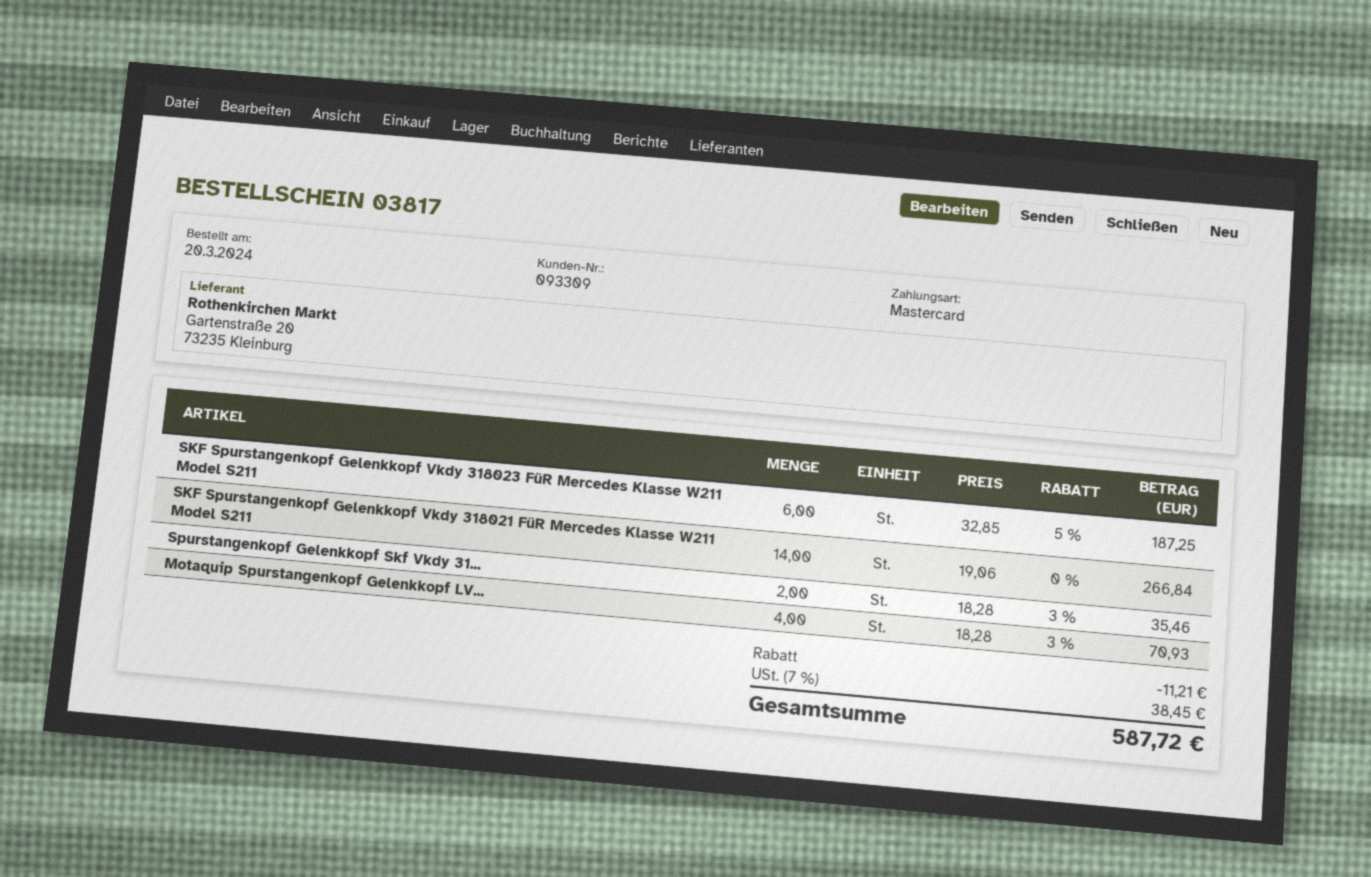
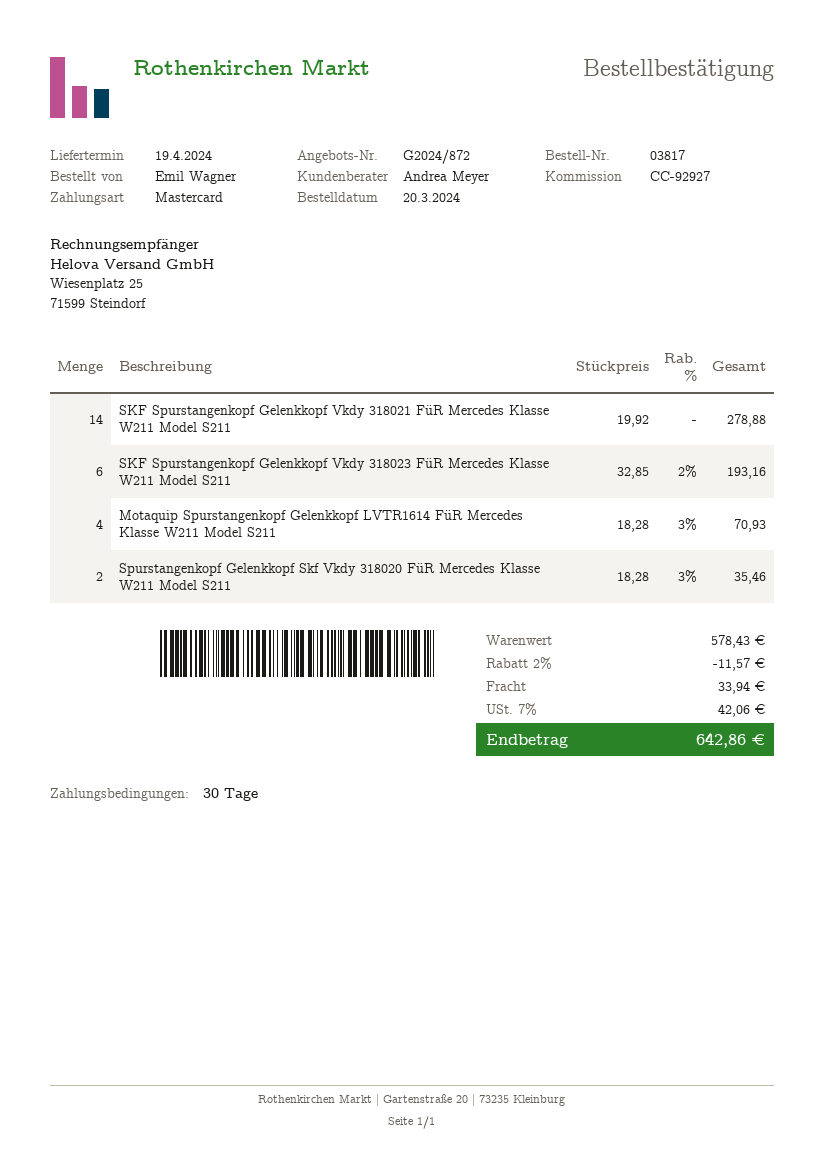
SKF Spurstangenkopf Gelenkkopf Vkdy 318023 FüR Mercedes Klasse W211 Model S211: 6 x 32.85 - 5% = 187.25 -> 6 x 32.85 - 2% = 193.16
SKF Spurstangenkopf Gelenkkopf Vkdy 318021 FüR Mercedes Klasse W211 Model S211: 14 x 19.06 = 266.84 -> 14 x 19.92 = 278.88
discount: 11.21 -> 11.57
shipping: none -> 33.94
tax: 7% = 38.45 -> 7% = 42.06
total: 587.72 -> 642.86

